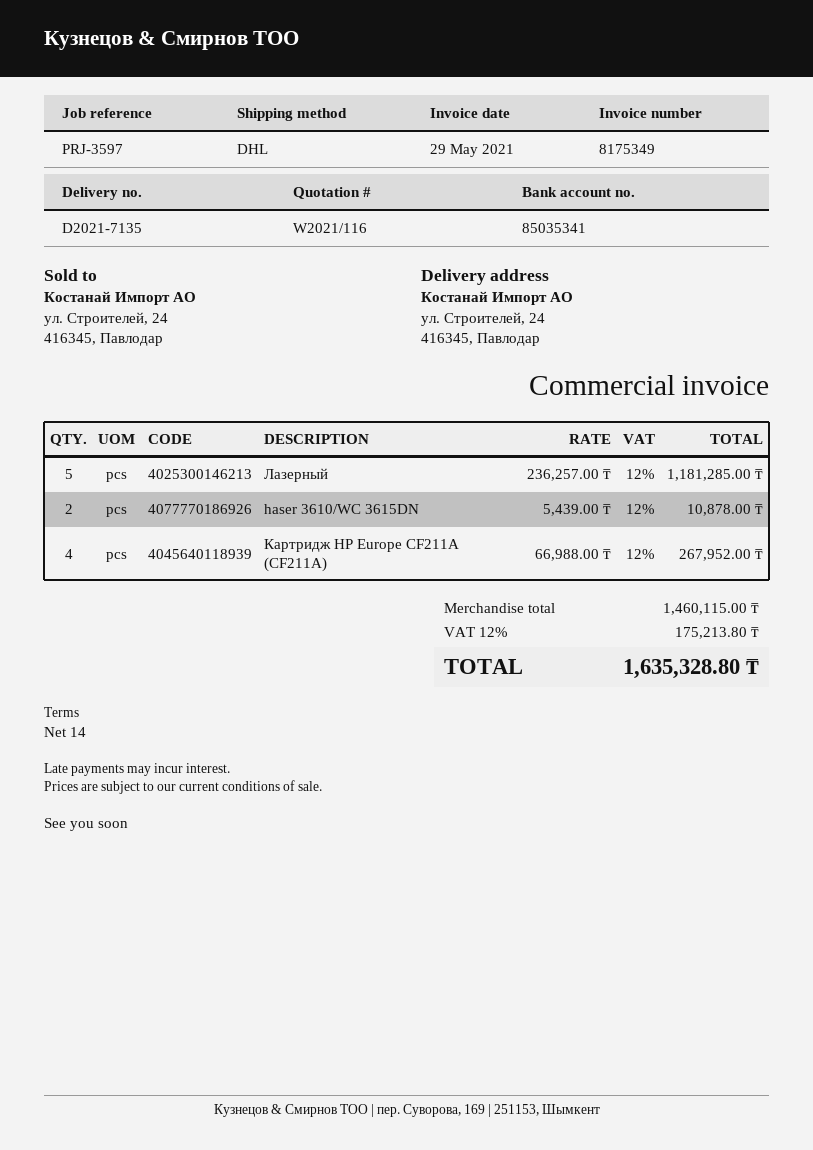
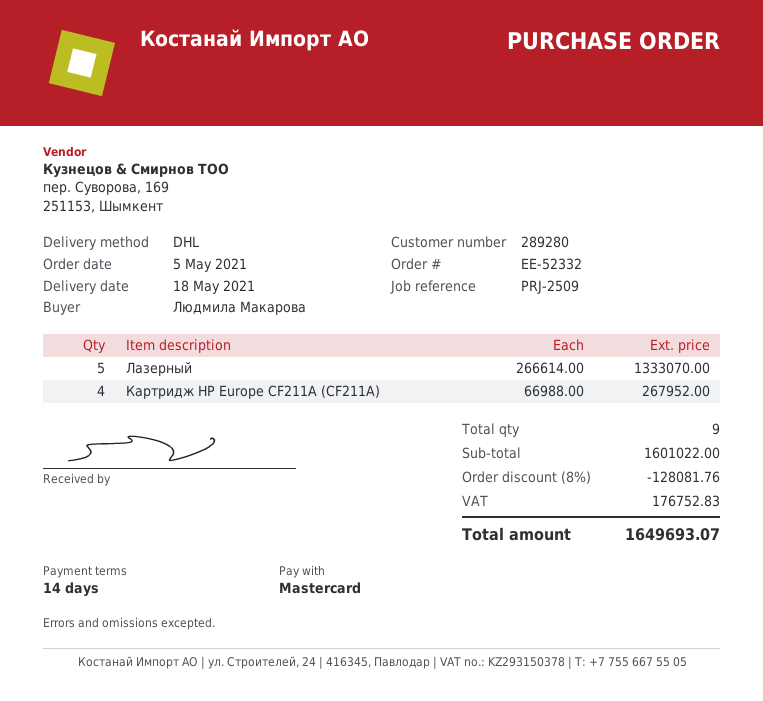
reference: PRJ-3597 -> PRJ-2509
Лазерный: 5 x 236257.00 = 1181285.00 -> 5 x 266614.00 = 1333070.00
haser 3610/WC 3615DN: 2 x 5439.00 = 10878.00 -> none
subtotal: 1460115.00 -> 1601022.00
discount: none -> 8% = 128081.76
tax: 175213.80 -> 176752.83
total: 1635328.80 -> 1649693.07

